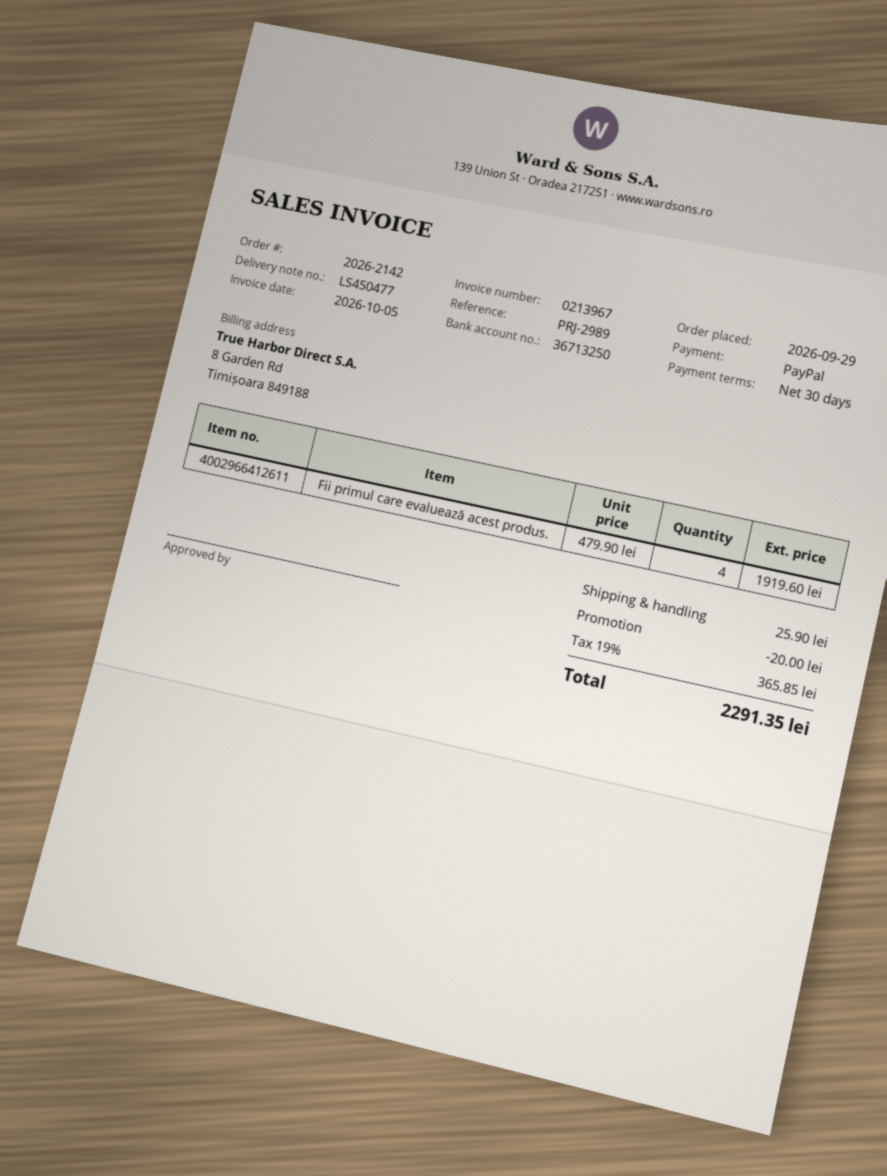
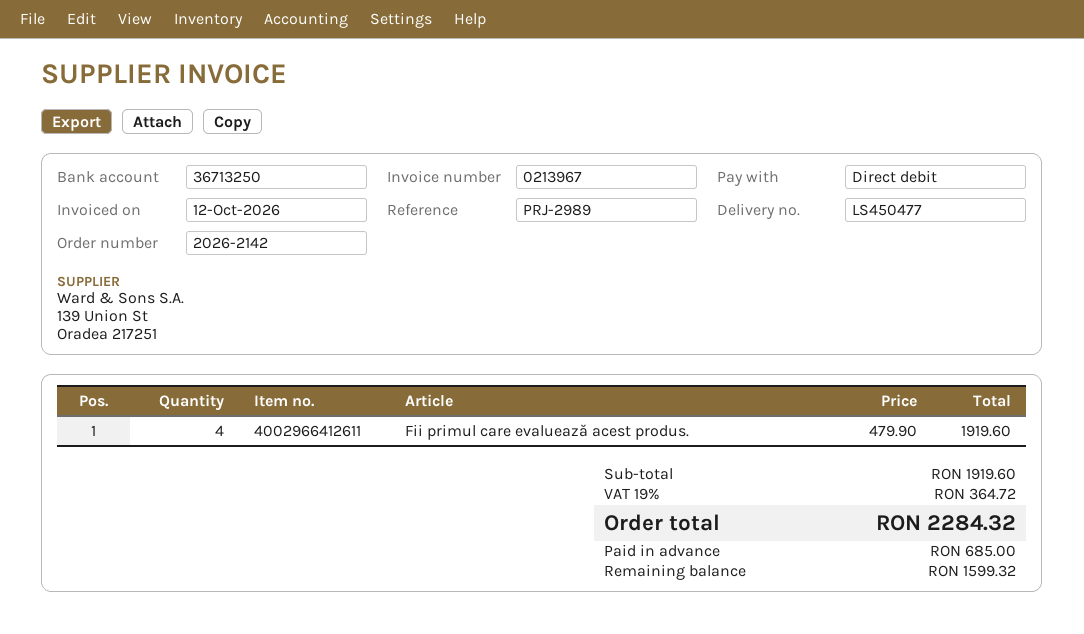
invoice date: 2026-10-05 -> 2026-10-12
payment method: PayPal -> direct debit
discount: 20.00 -> none
shipping: 25.90 -> none
tax: 19% = 365.85 -> 19% = 364.72
total: 2291.35 -> 2284.32

